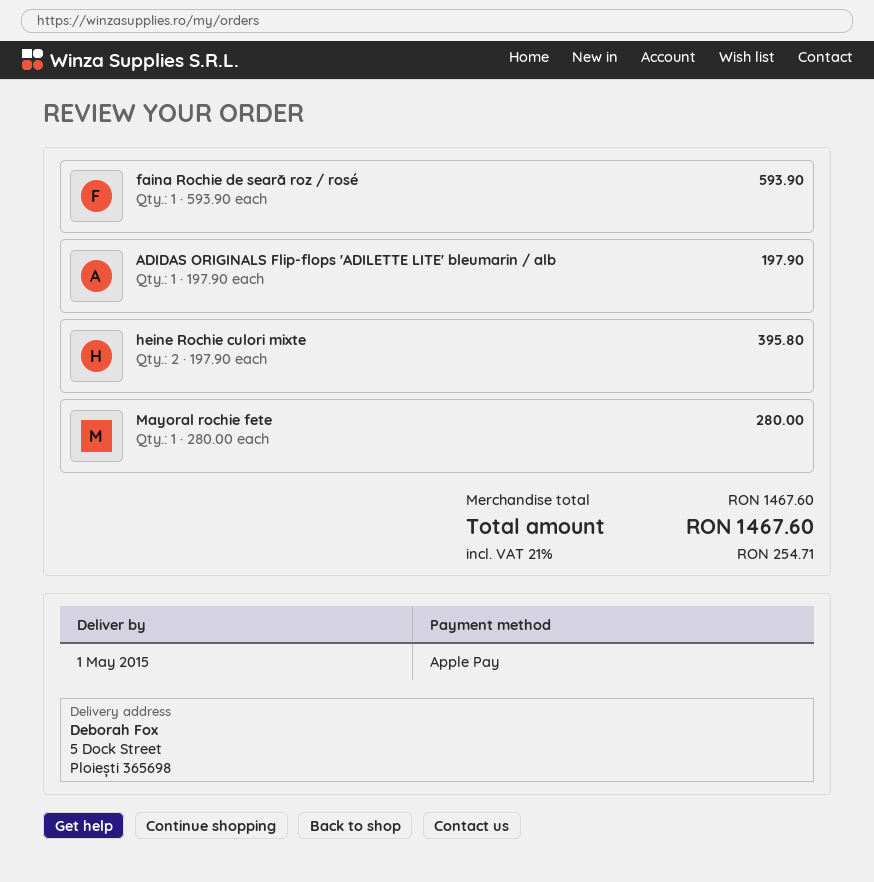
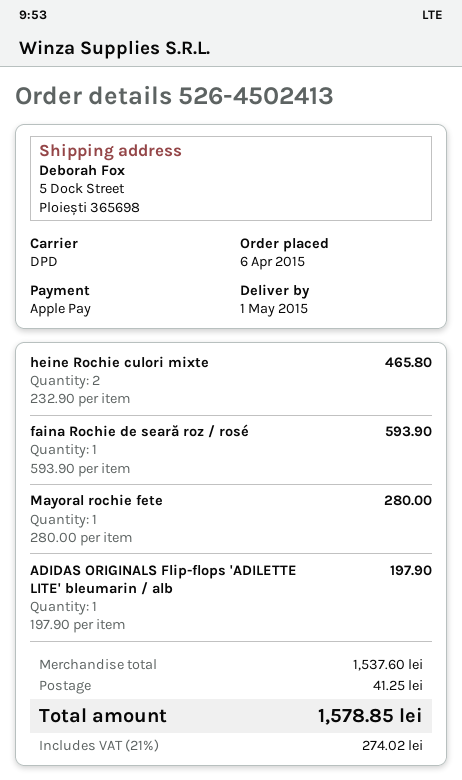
heine Rochie culori mixte: 2 x 197.90 = 395.80 -> 2 x 232.90 = 465.80
subtotal: 1467.60 -> 1537.60
shipping: none -> 41.25
tax: 21% = 254.71 -> 21% = 274.02
total: 1467.60 -> 1578.85

